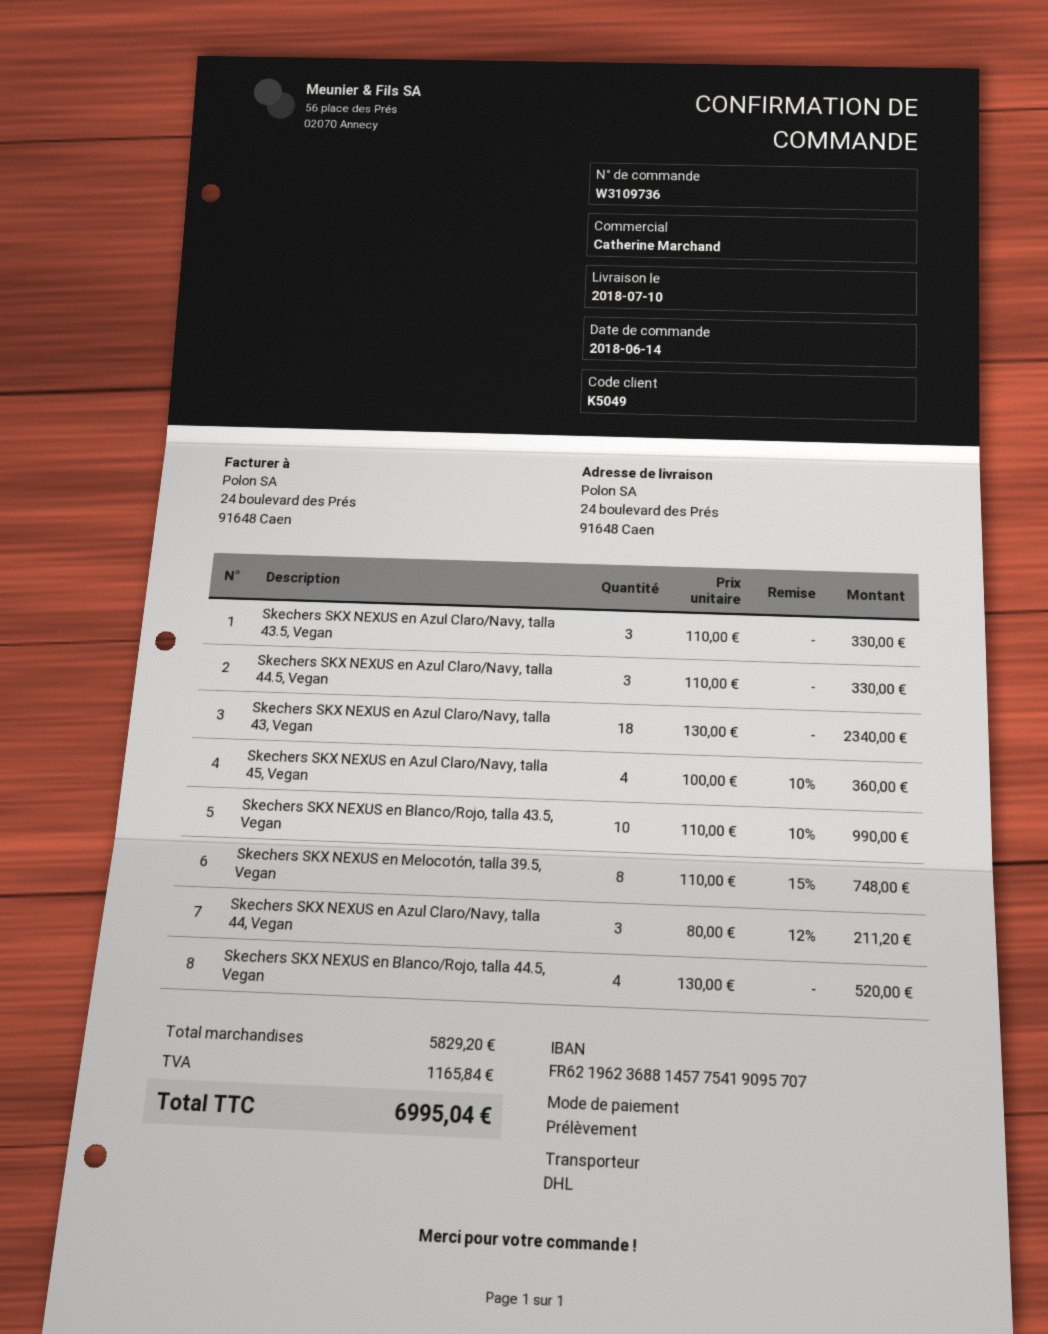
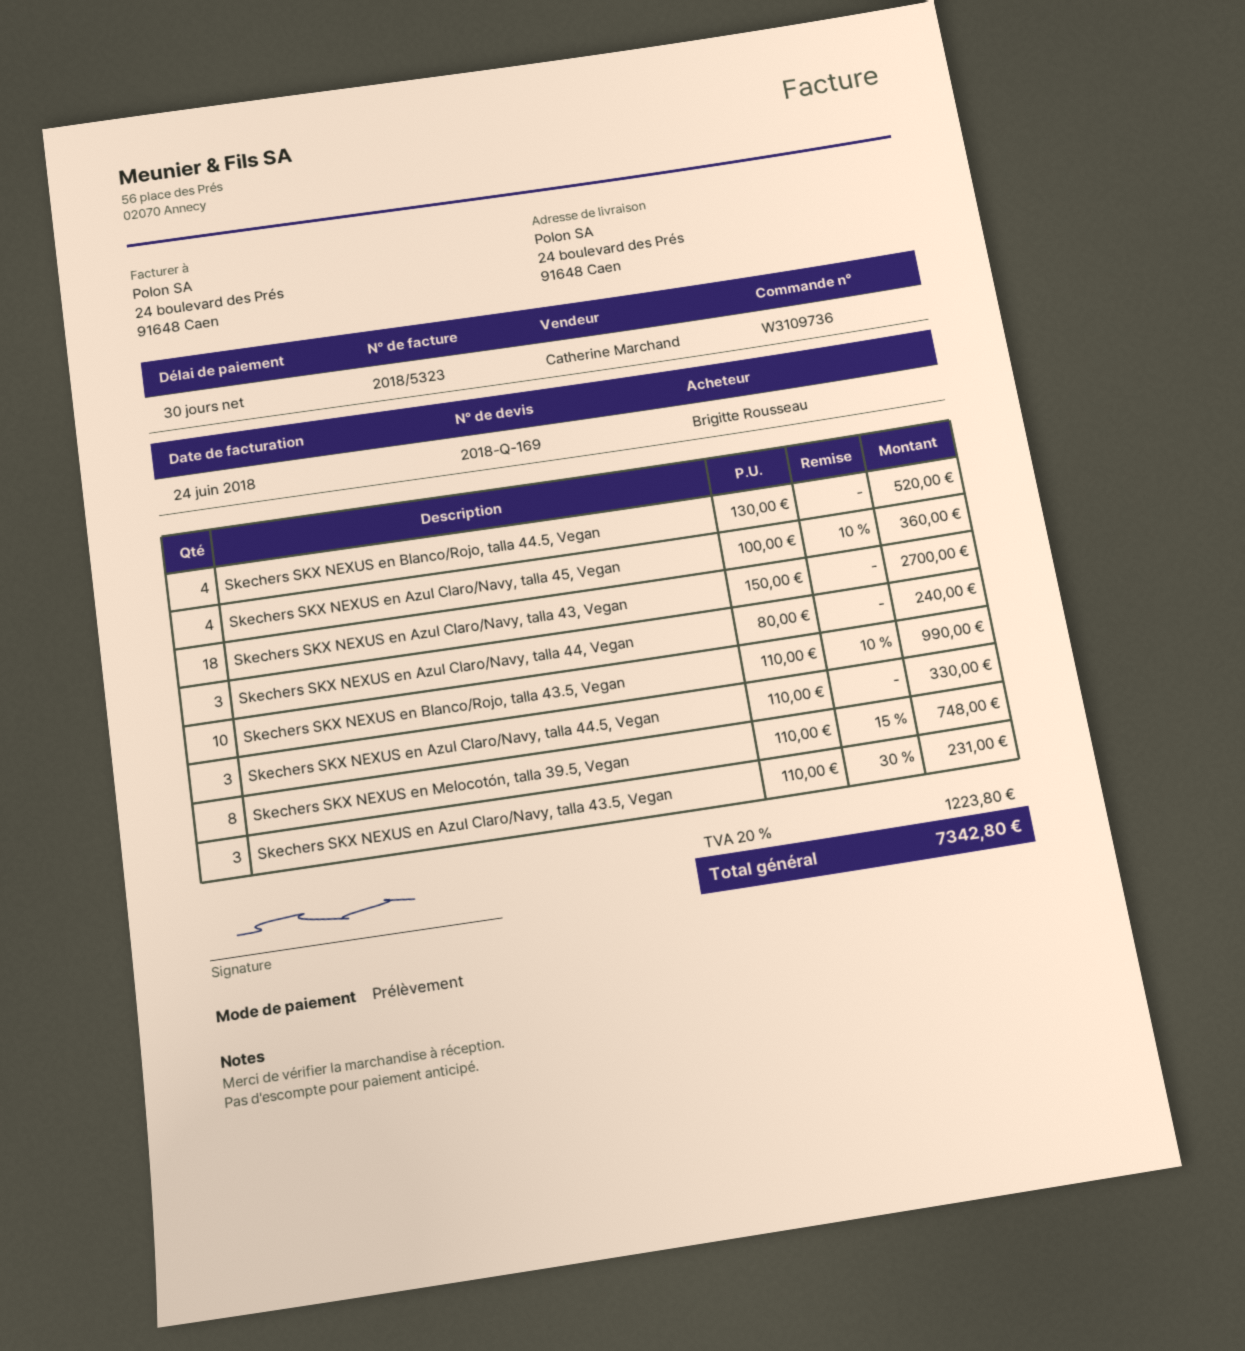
Skechers SKX NEXUS en Azul Claro/Navy, talla 43.5, Vegan: 3 x 110.00 = 330.00 -> 3 x 110.00 - 30% = 231.00
Skechers SKX NEXUS en Azul Claro/Navy, talla 43, Vegan: 18 x 130.00 = 2340.00 -> 18 x 150.00 = 2700.00
Skechers SKX NEXUS en Azul Claro/Navy, talla 44, Vegan: 3 x 80.00 - 12% = 211.20 -> 3 x 80.00 = 240.00
tax: 1165.84 -> 1223.80
total: 6995.04 -> 7342.80

